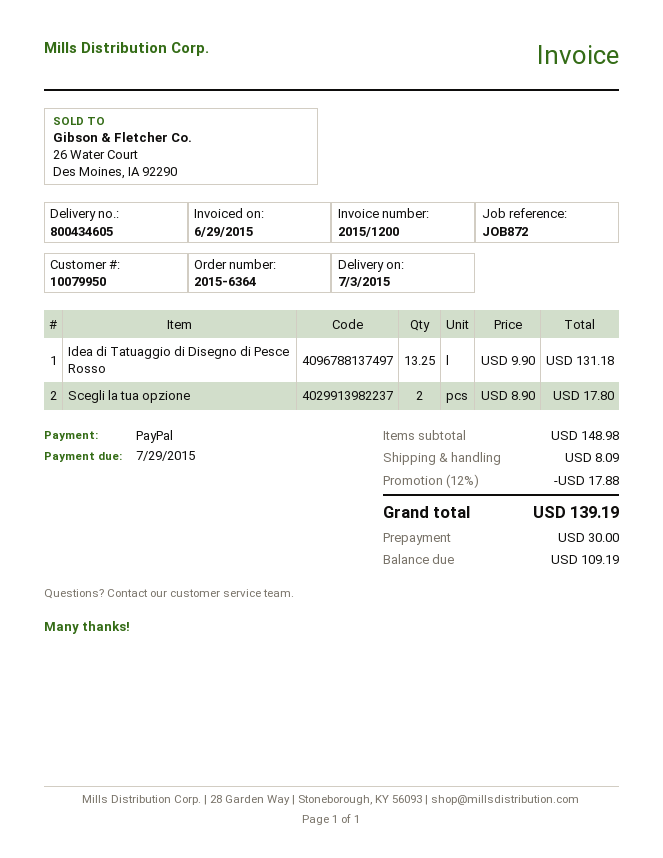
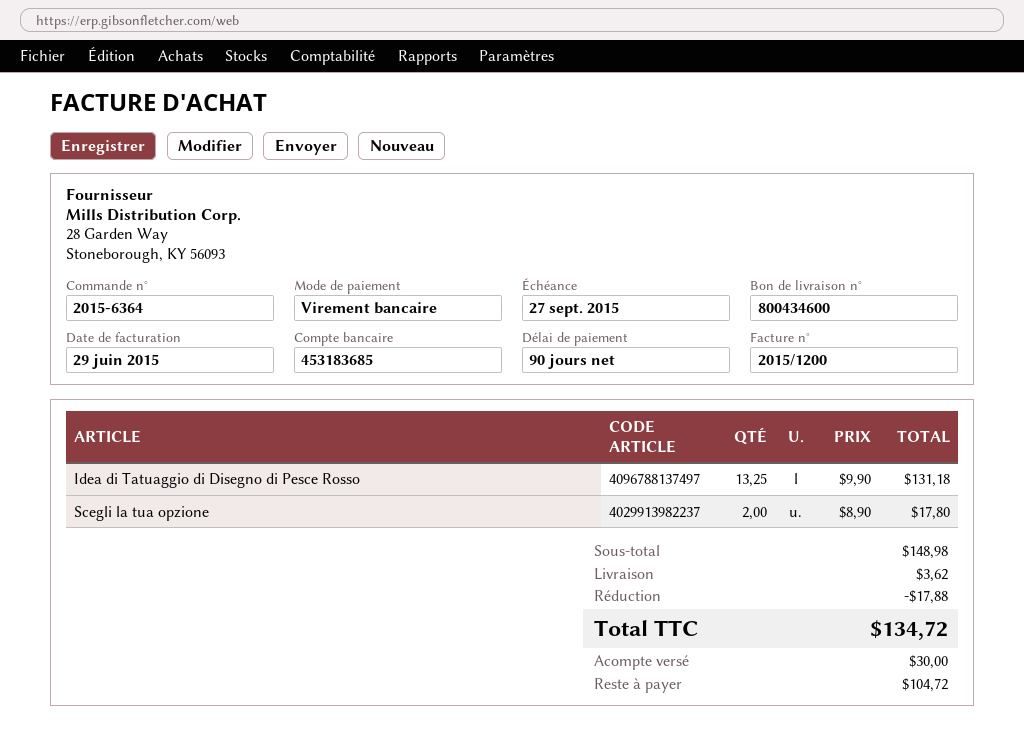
delivery note number: 800434605 -> 800434600
due date: 2015-07-29 -> 2015-09-27
payment method: PayPal -> bank transfer
shipping: 8.09 -> 3.62
total: 139.19 -> 134.72
balance: 109.19 -> 104.72

